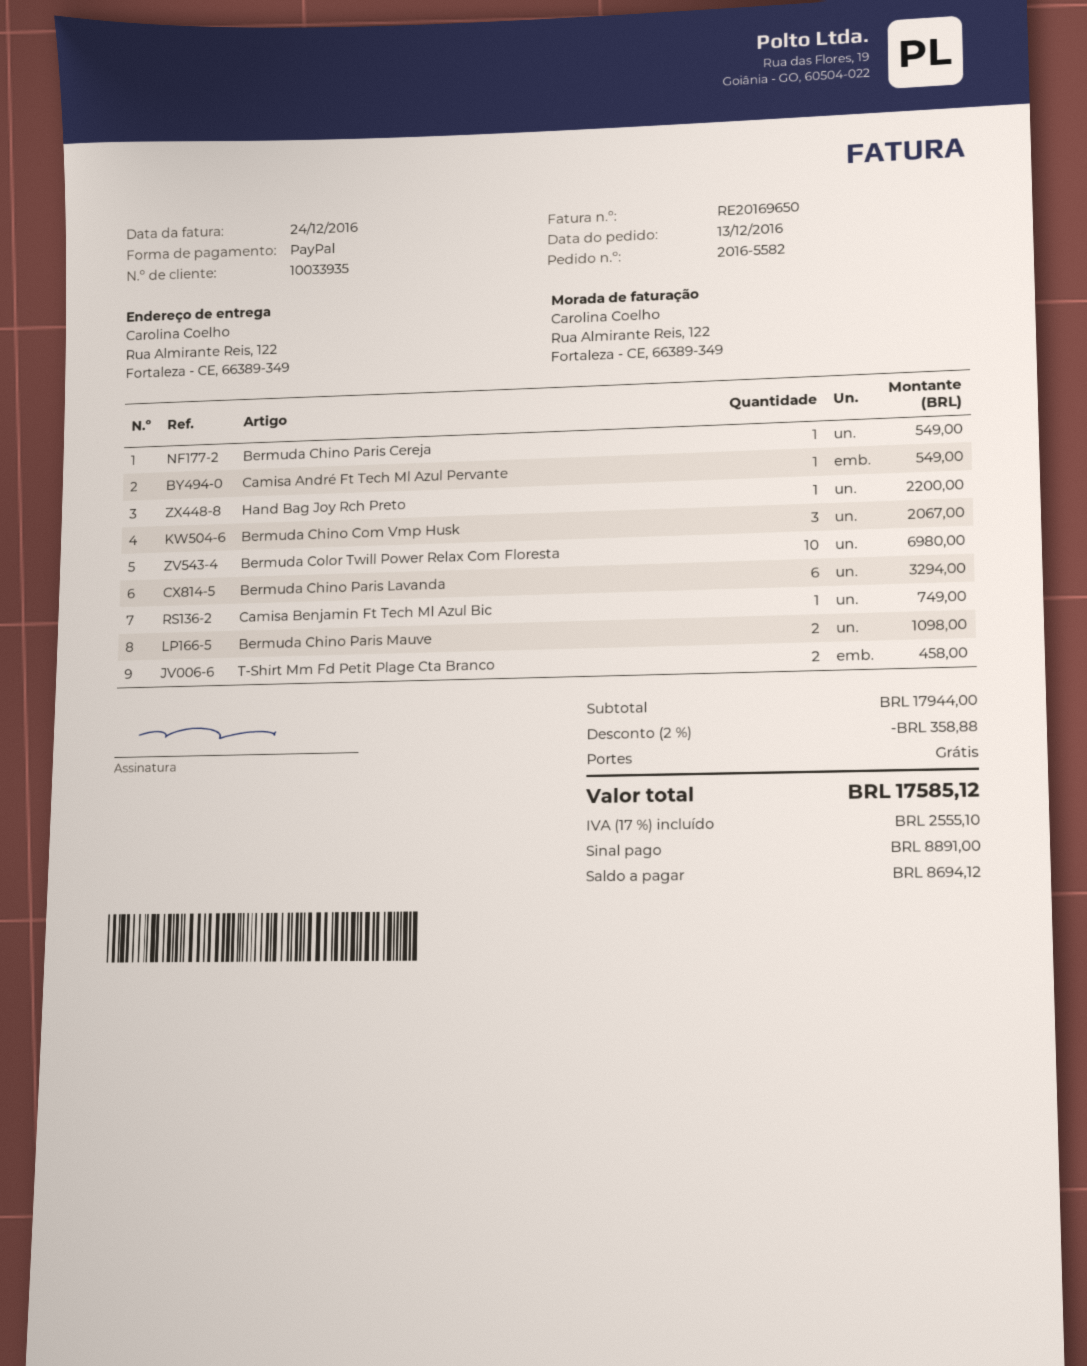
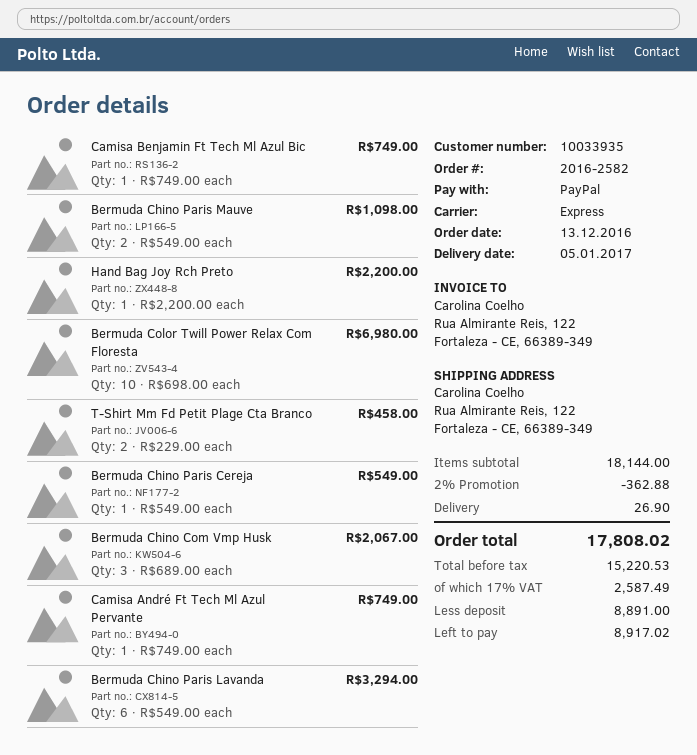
order number: 2016-5582 -> 2016-2582
Camisa André Ft Tech Ml Azul Pervante: 1 for 549.00 -> 1 for 749.00
subtotal: 17944.00 -> 18144.00
discount: 2% = 358.88 -> 2% = 362.88
shipping: 0.00 -> 26.90
tax: 17% = 2555.10 -> 17% = 2587.49
total: 17585.12 -> 17808.02
balance: 8694.12 -> 8917.02

